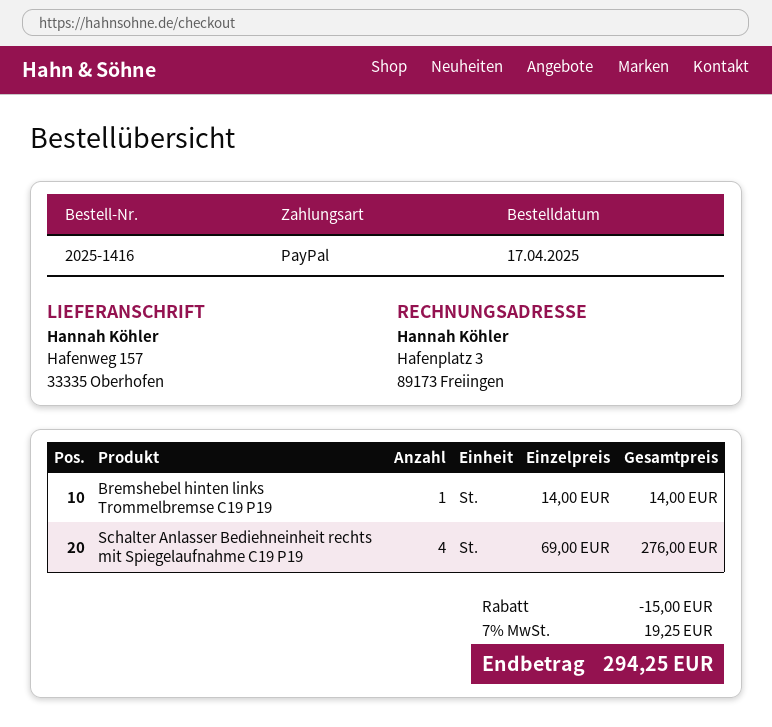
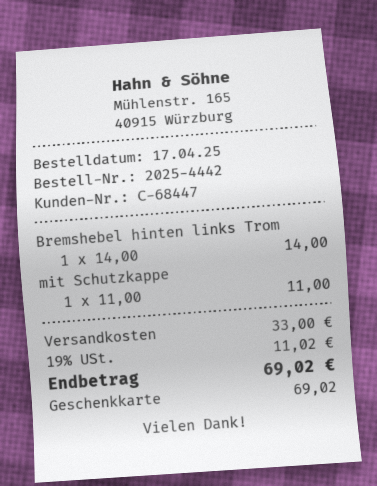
order number: 2025-1416 -> 2025-4442
payment method: PayPal -> gift card
Schalter Anlasser Bediehneinheit rechts mit Spiegelaufnahme C19 P19: 4 x 69.00 = 276.00 -> none
mit Schutzkappe: none -> 1 x 11.00 = 11.00
discount: 15.00 -> none
shipping: none -> 33.00
tax: 7% = 19.25 -> 19% = 11.02
total: 294.25 -> 69.02

